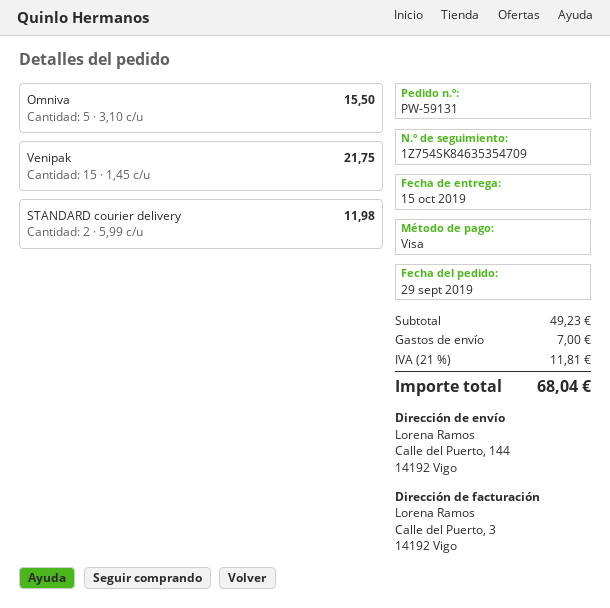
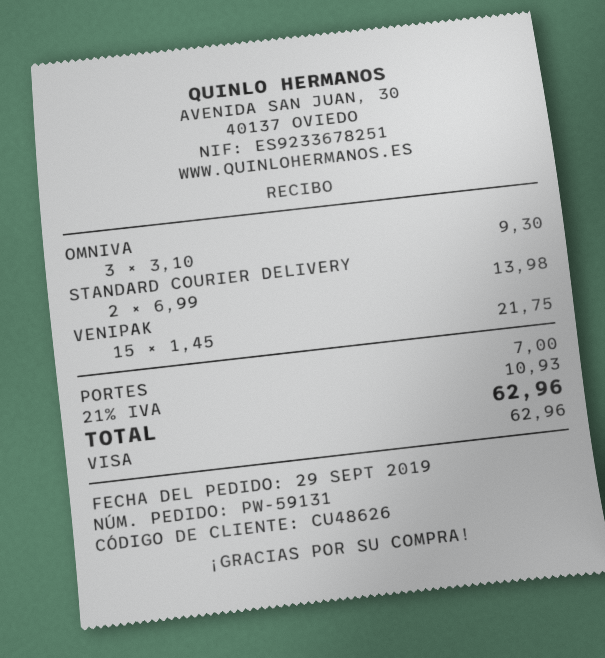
Omniva: 5 x 3.10 = 15.50 -> 3 x 3.10 = 9.30
STANDARD courier delivery: 2 x 5.99 = 11.98 -> 2 x 6.99 = 13.98
tax: 21% = 11.81 -> 21% = 10.93
total: 68.04 -> 62.96

